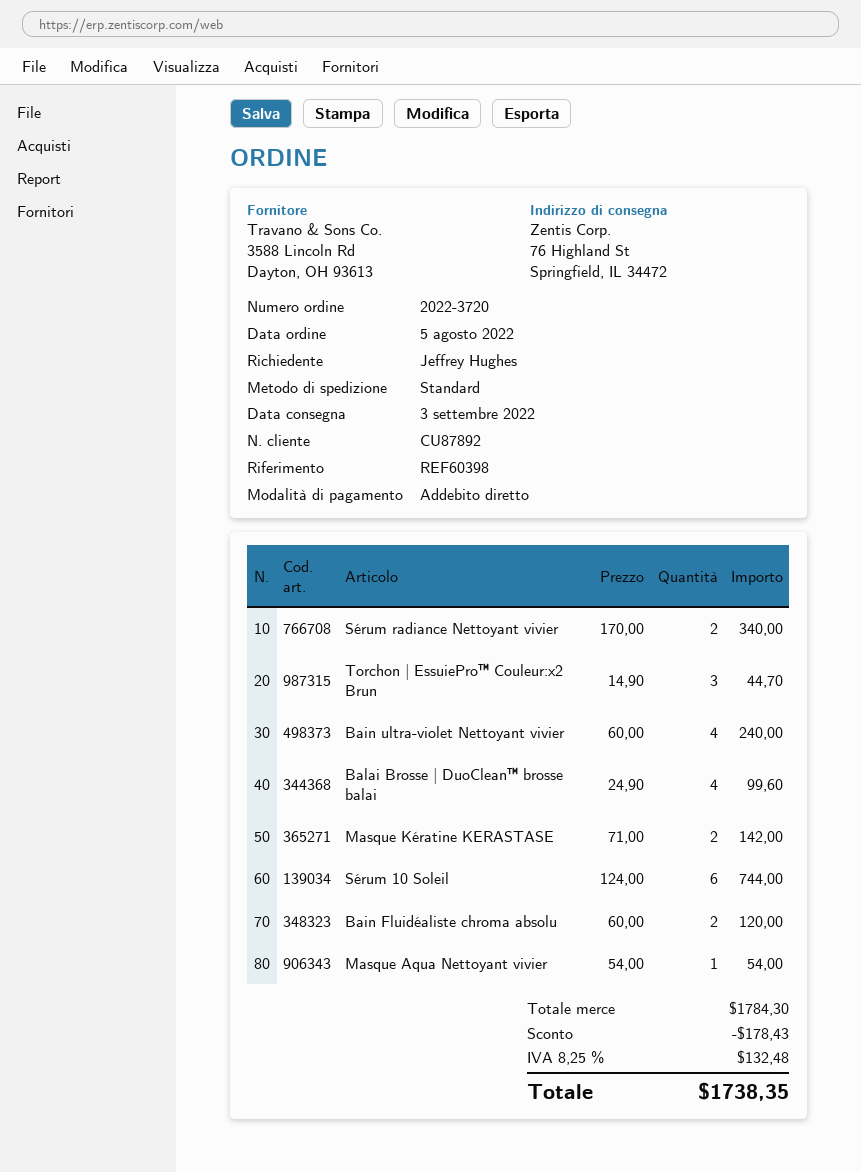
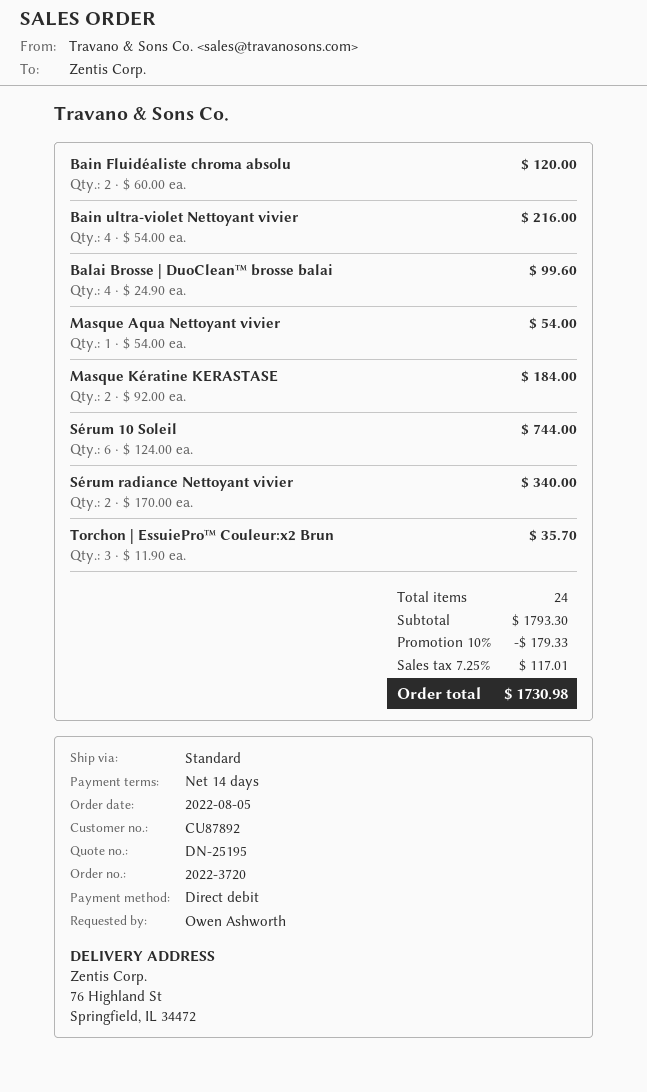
ordered by: Jeffrey Hughes -> Owen Ashworth
Torchon | EssuiePro™ Couleur:x2 Brun: 3 x 14.90 = 44.70 -> 3 x 11.90 = 35.70
Bain ultra-violet Nettoyant vivier: 4 x 60.00 = 240.00 -> 4 x 54.00 = 216.00
Masque Kératine KERASTASE: 2 x 71.00 = 142.00 -> 2 x 92.00 = 184.00
subtotal: 1784.30 -> 1793.30
discount: 178.43 -> 179.33
tax: 8.25% = 132.48 -> 7.25% = 117.01
total: 1738.35 -> 1730.98

